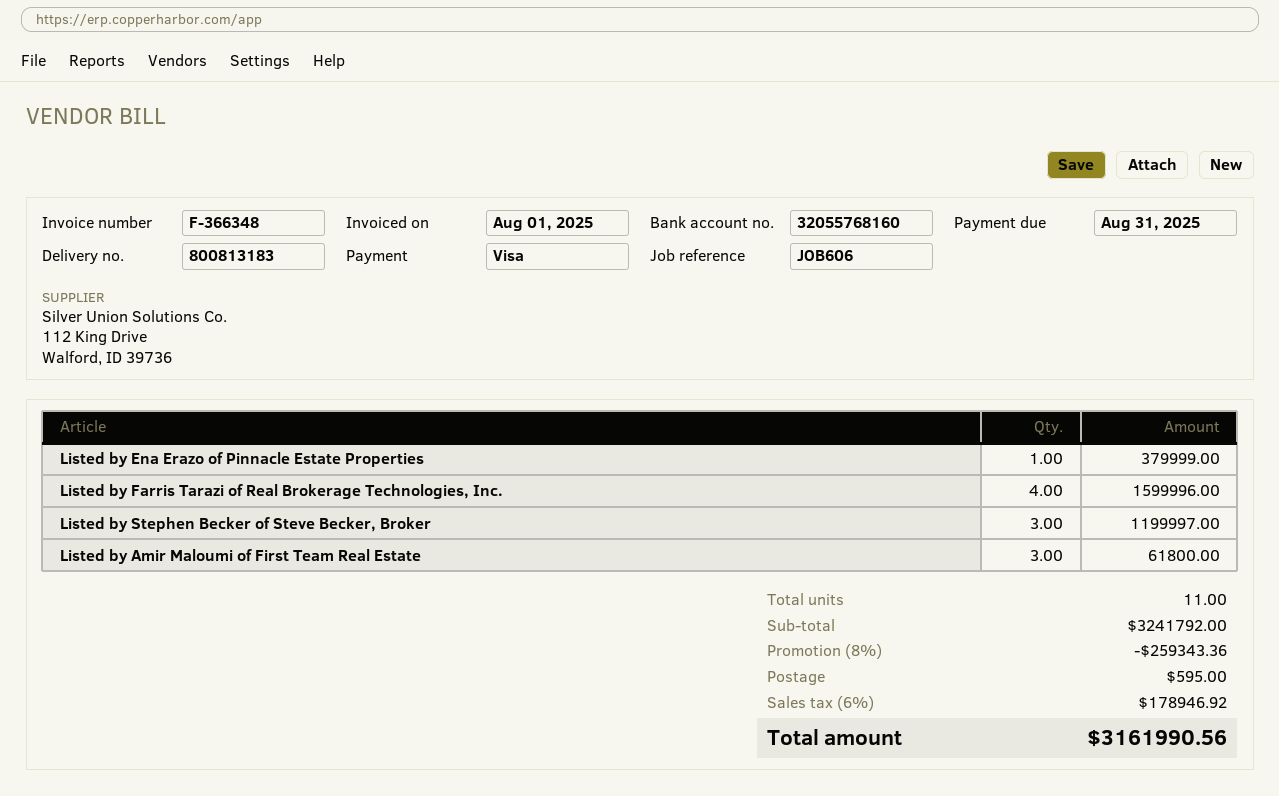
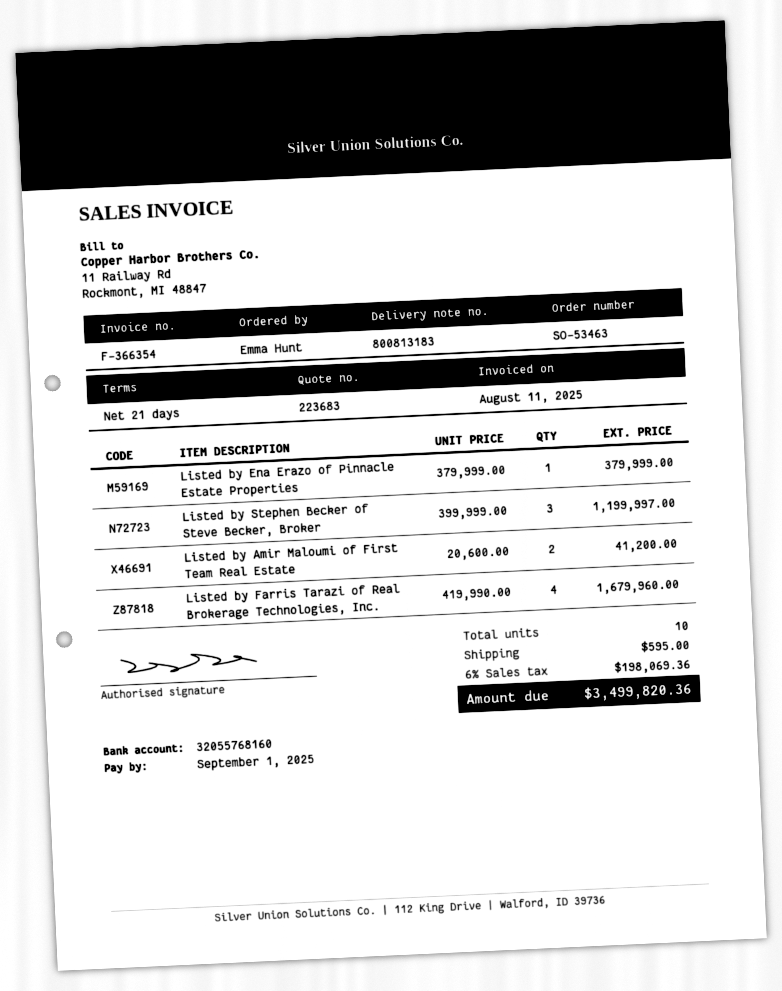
invoice number: F-366348 -> F-366354
invoice date: 2025-08-01 -> 2025-08-11
due date: 2025-08-31 -> 2025-09-01
Listed by Farris Tarazi of Real Brokerage Technologies, Inc.: 4 for 1599996.00 -> 4 for 1679960.00
Listed by Amir Maloumi of First Team Real Estate: 3 for 61800.00 -> 2 for 41200.00
total quantity: 11 -> 10
discount: 8% = 259343.36 -> none
tax: 6% = 178946.92 -> 6% = 198069.36
total: 3161990.56 -> 3499820.36

